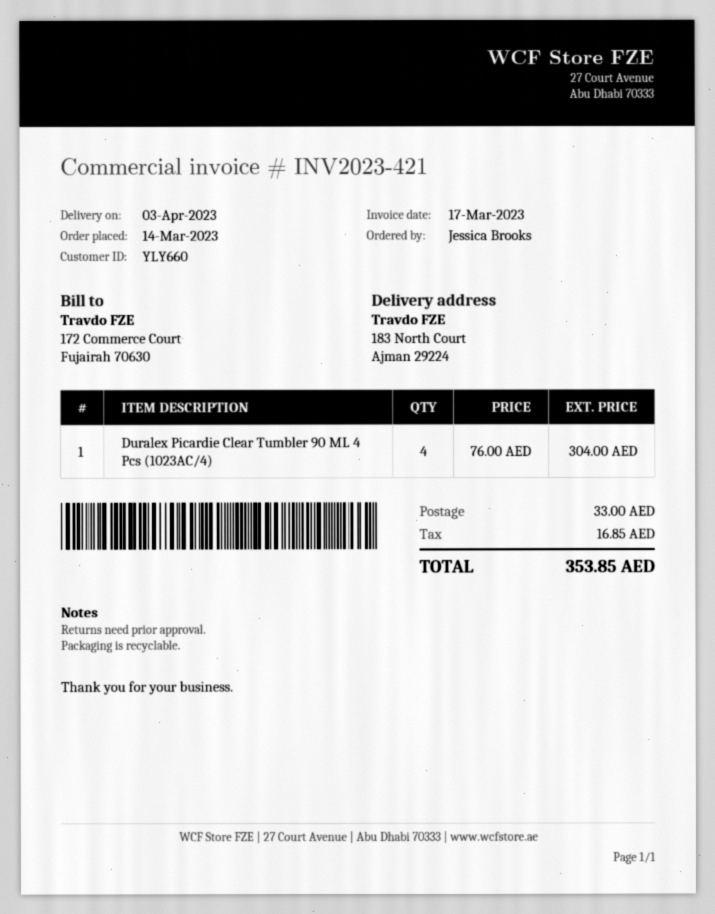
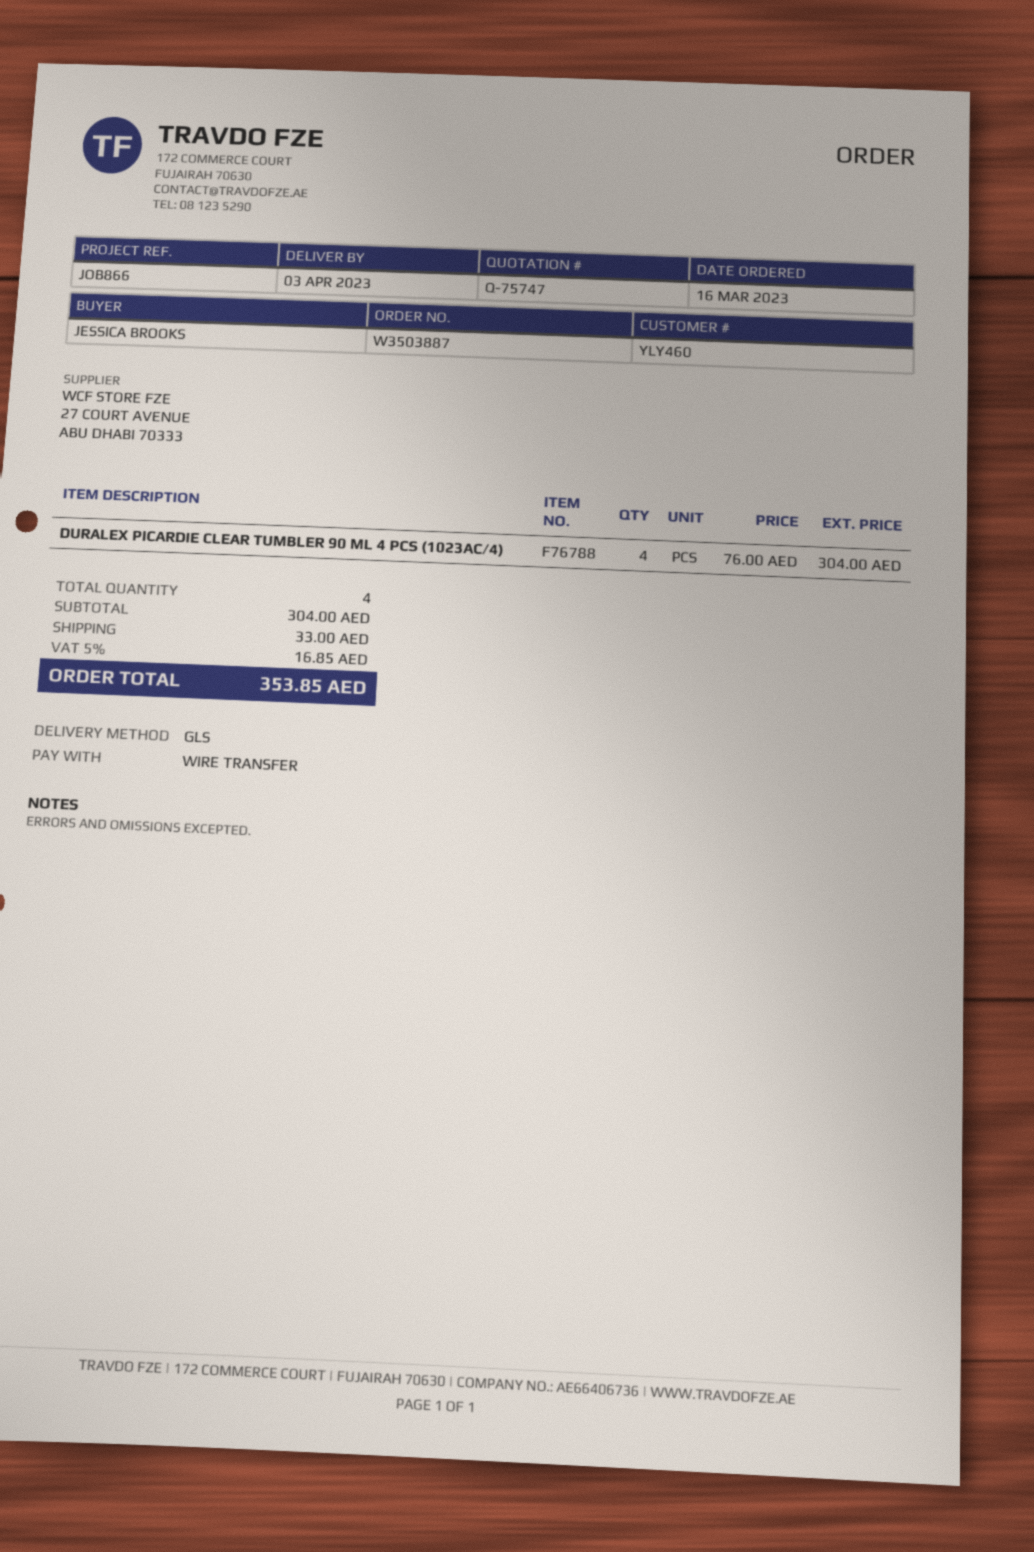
order date: 2023-03-14 -> 2023-03-16
customer number: YLY660 -> YLY460

